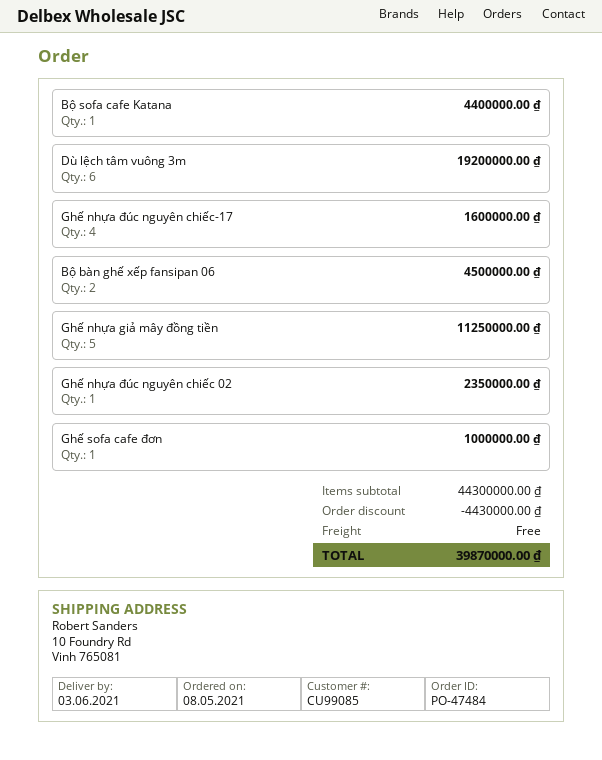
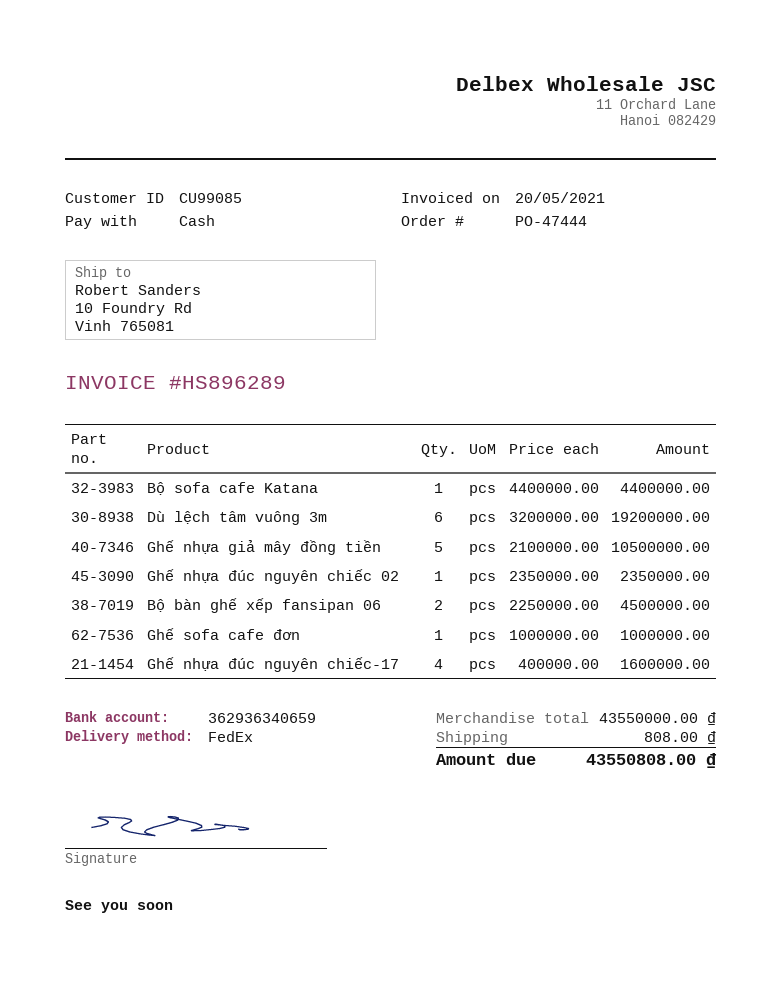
order number: PO-47484 -> PO-47444
Ghế nhựa giả mây đồng tiền: 5 for 11250000.00 -> 5 for 10500000.00
subtotal: 44300000.00 -> 43550000.00
discount: 4430000.00 -> none
shipping: 0.00 -> 808.00
total: 39870000.00 -> 43550808.00

